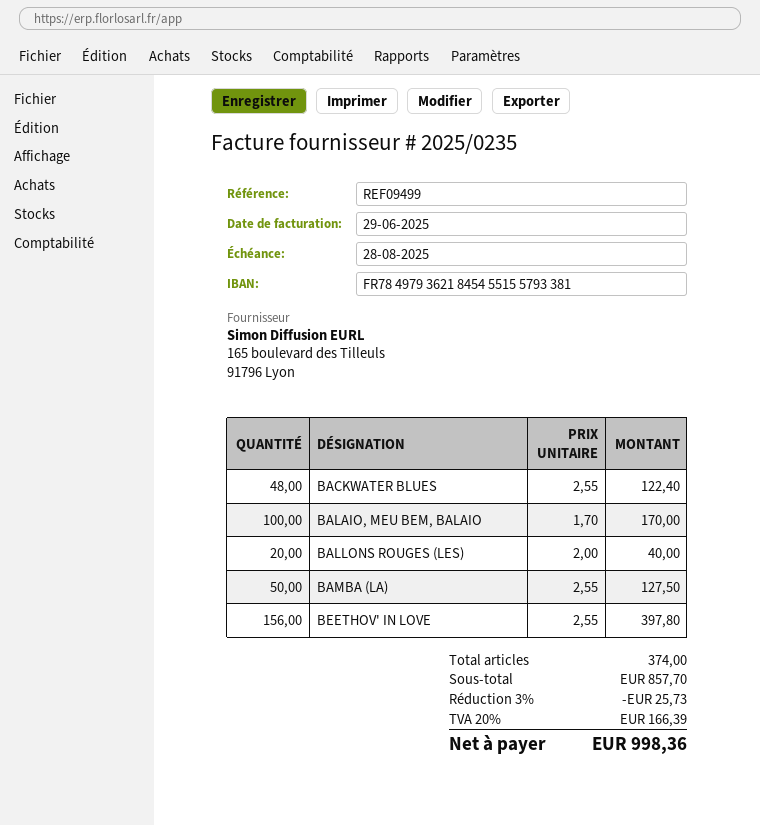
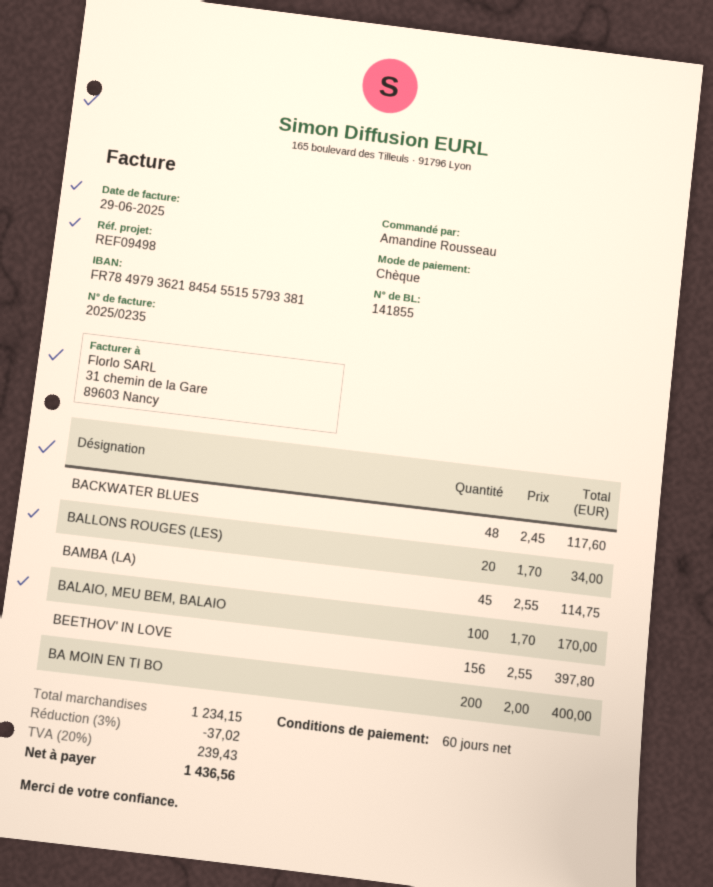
reference: REF09499 -> REF09498
BACKWATER BLUES: 48 x 2.55 = 122.40 -> 48 x 2.45 = 117.60
BALLONS ROUGES (LES): 20 x 2.00 = 40.00 -> 20 x 1.70 = 34.00
BAMBA (LA): 50 x 2.55 = 127.50 -> 45 x 2.55 = 114.75
BA MOIN EN TI BO: none -> 200 x 2.00 = 400.00
subtotal: 857.70 -> 1234.15
discount: 3% = 25.73 -> 3% = 37.02
tax: 20% = 166.39 -> 20% = 239.43
total: 998.36 -> 1436.56

